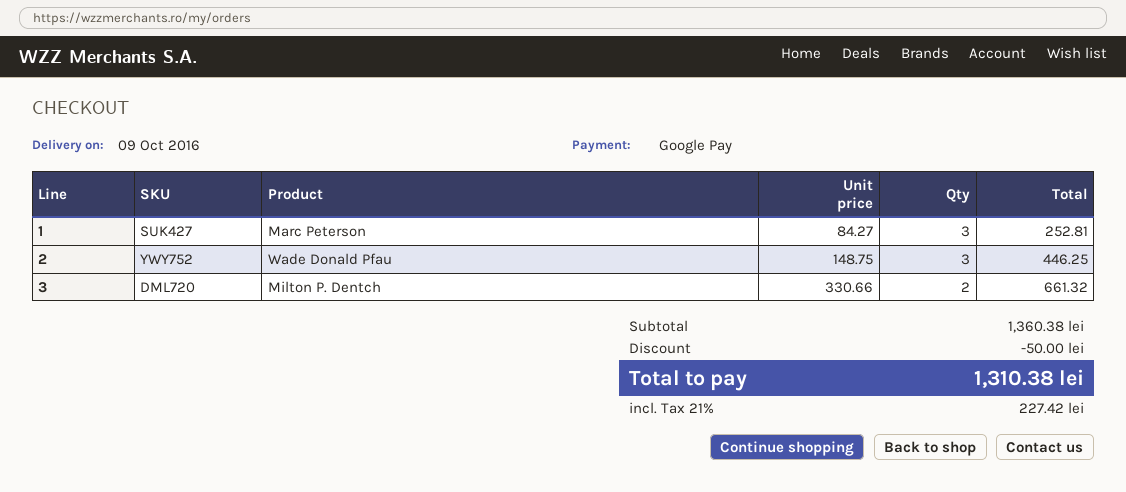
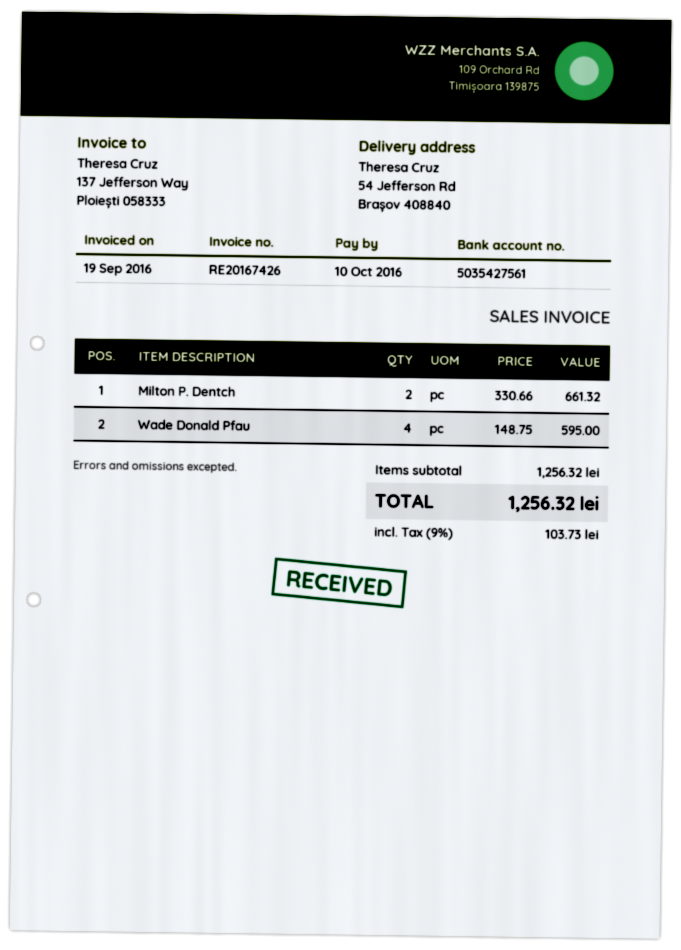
Marc Peterson: 3 x 84.27 = 252.81 -> none
Wade Donald Pfau: 3 x 148.75 = 446.25 -> 4 x 148.75 = 595.00
subtotal: 1360.38 -> 1256.32
discount: 50.00 -> none
tax: 21% = 227.42 -> 9% = 103.73
total: 1310.38 -> 1256.32

